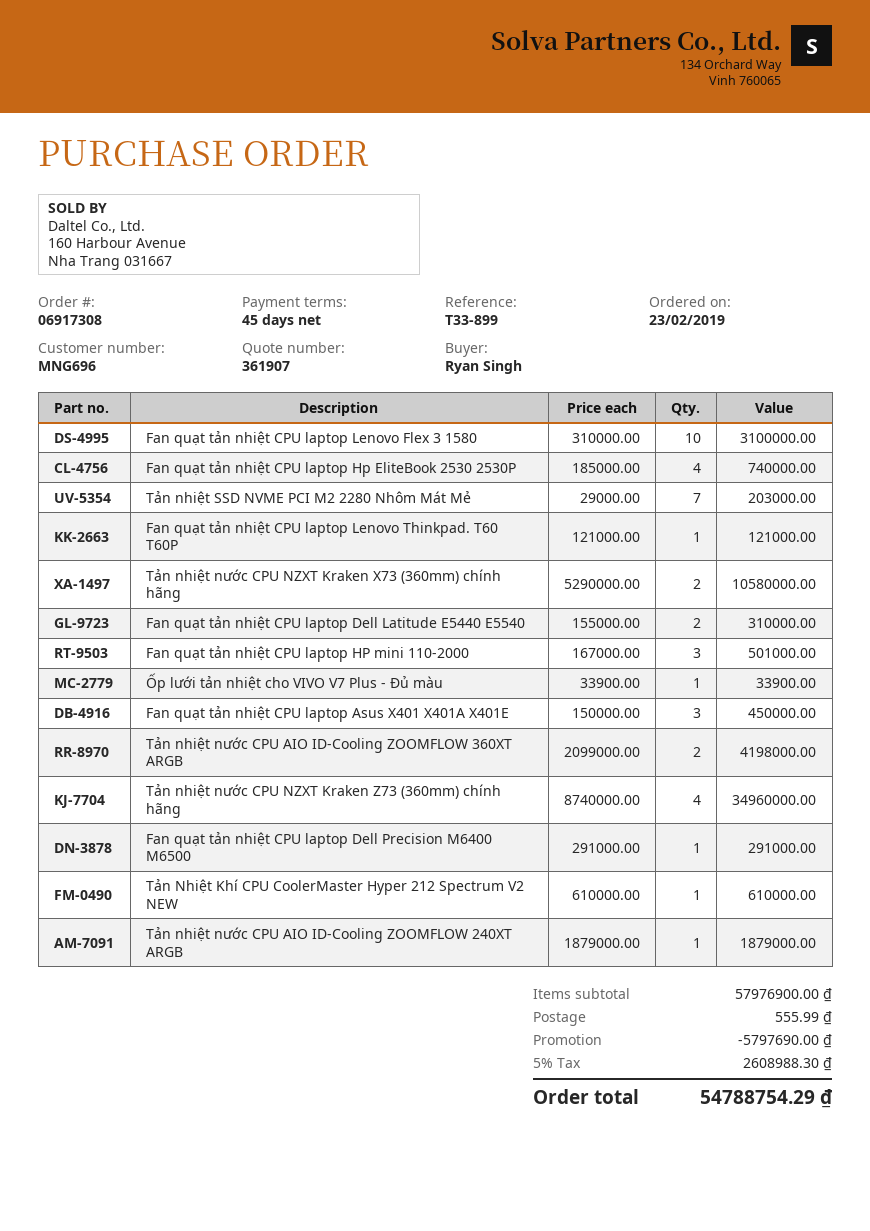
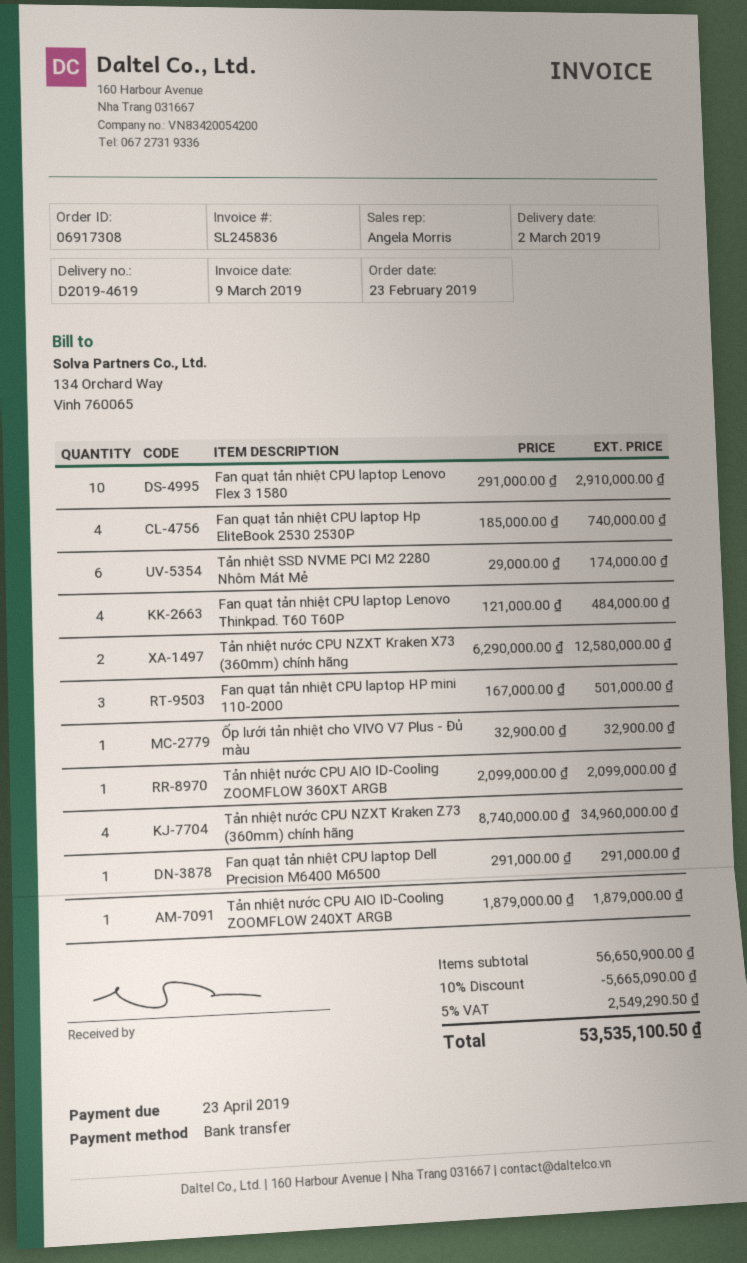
Fan quạt tản nhiệt CPU laptop Lenovo Flex 3 1580: 10 x 310000.00 = 3100000.00 -> 10 x 291000.00 = 2910000.00
Tản nhiệt SSD NVME PCI M2 2280 Nhôm Mát Mẻ: 7 x 29000.00 = 203000.00 -> 6 x 29000.00 = 174000.00
Fan quạt tản nhiệt CPU laptop Lenovo Thinkpad. T60 T60P: 1 x 121000.00 = 121000.00 -> 4 x 121000.00 = 484000.00
Tản nhiệt nước CPU NZXT Kraken X73 (360mm) chính hãng: 2 x 5290000.00 = 10580000.00 -> 2 x 6290000.00 = 12580000.00
Fan quạt tản nhiệt CPU laptop Dell Latitude E5440 E5540: 2 x 155000.00 = 310000.00 -> none
Ốp lưới tản nhiệt cho VIVO V7 Plus - Đủ màu: 1 x 33900.00 = 33900.00 -> 1 x 32900.00 = 32900.00
Fan quạt tản nhiệt CPU laptop Asus X401 X401A X401E: 3 x 150000.00 = 450000.00 -> none
Tản nhiệt nước CPU AIO ID-Cooling ZOOMFLOW 360XT ARGB: 2 x 2099000.00 = 4198000.00 -> 1 x 2099000.00 = 2099000.00
Tản Nhiệt Khí CPU CoolerMaster Hyper 212 Spectrum V2 NEW: 1 x 610000.00 = 610000.00 -> none
subtotal: 57976900.00 -> 56650900.00
discount: 5797690.00 -> 5665090.00
shipping: 555.99 -> none
tax: 5% = 2608988.30 -> 5% = 2549290.50
total: 54788754.29 -> 53535100.50

